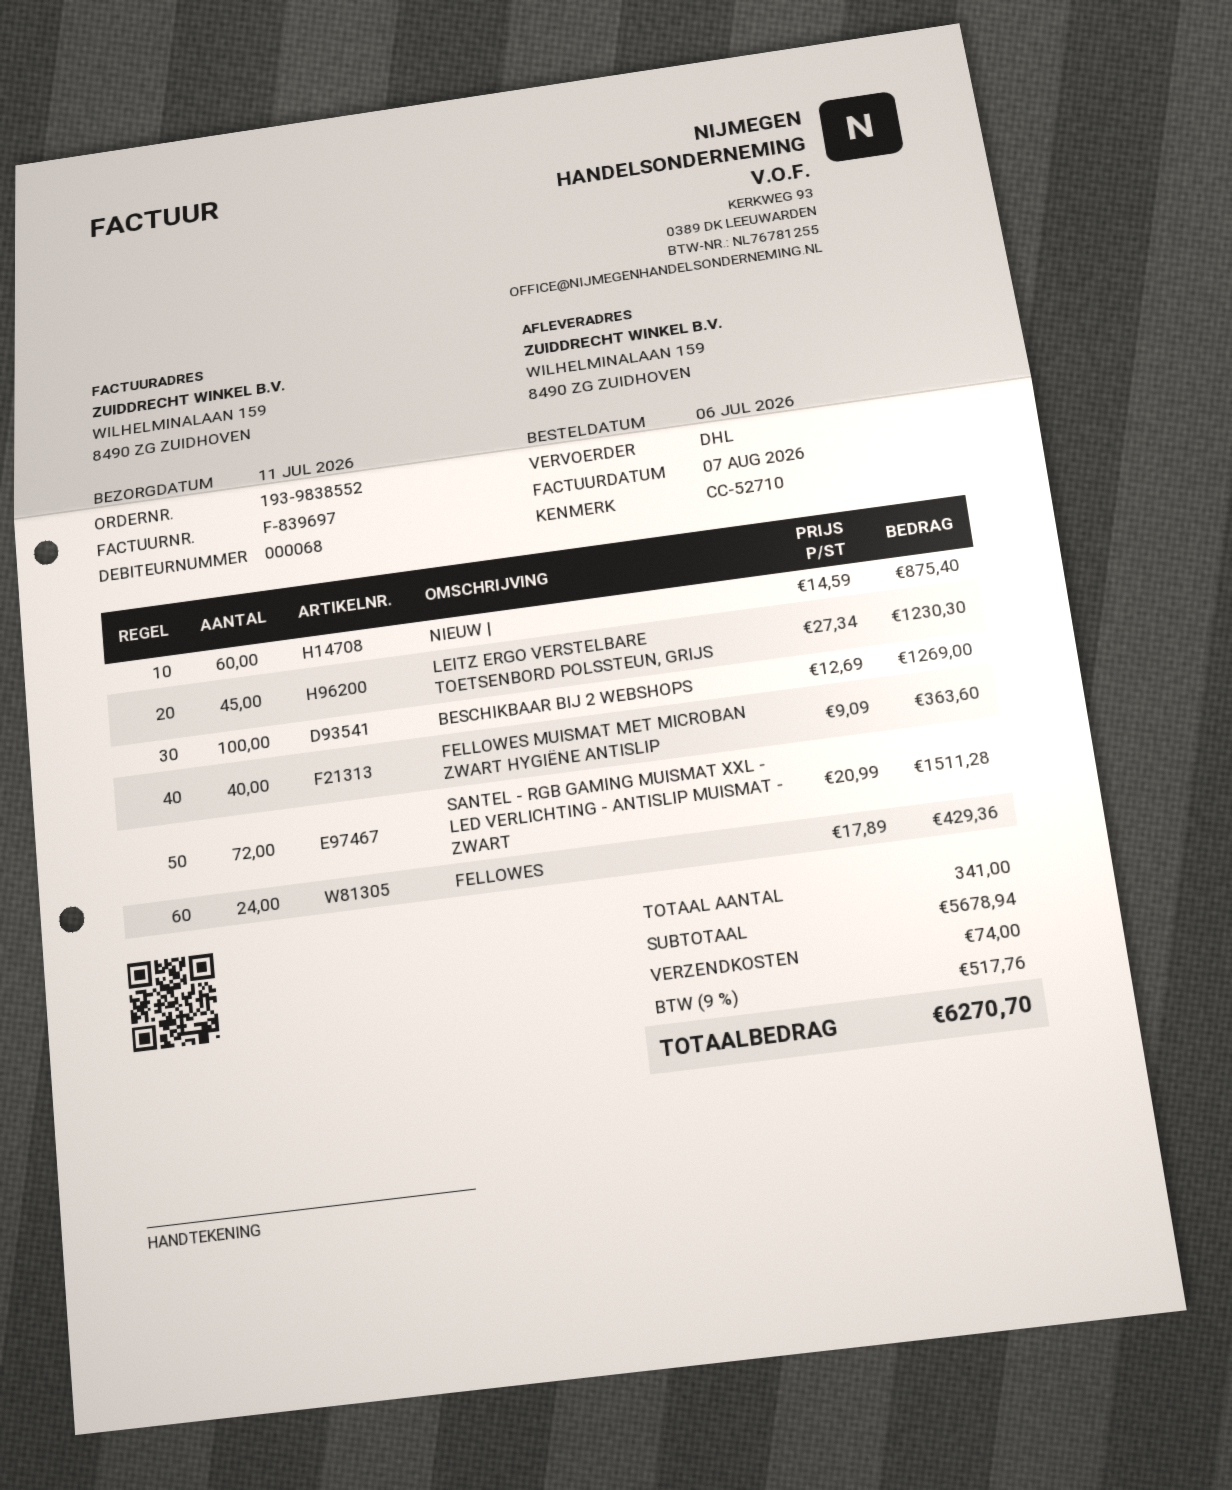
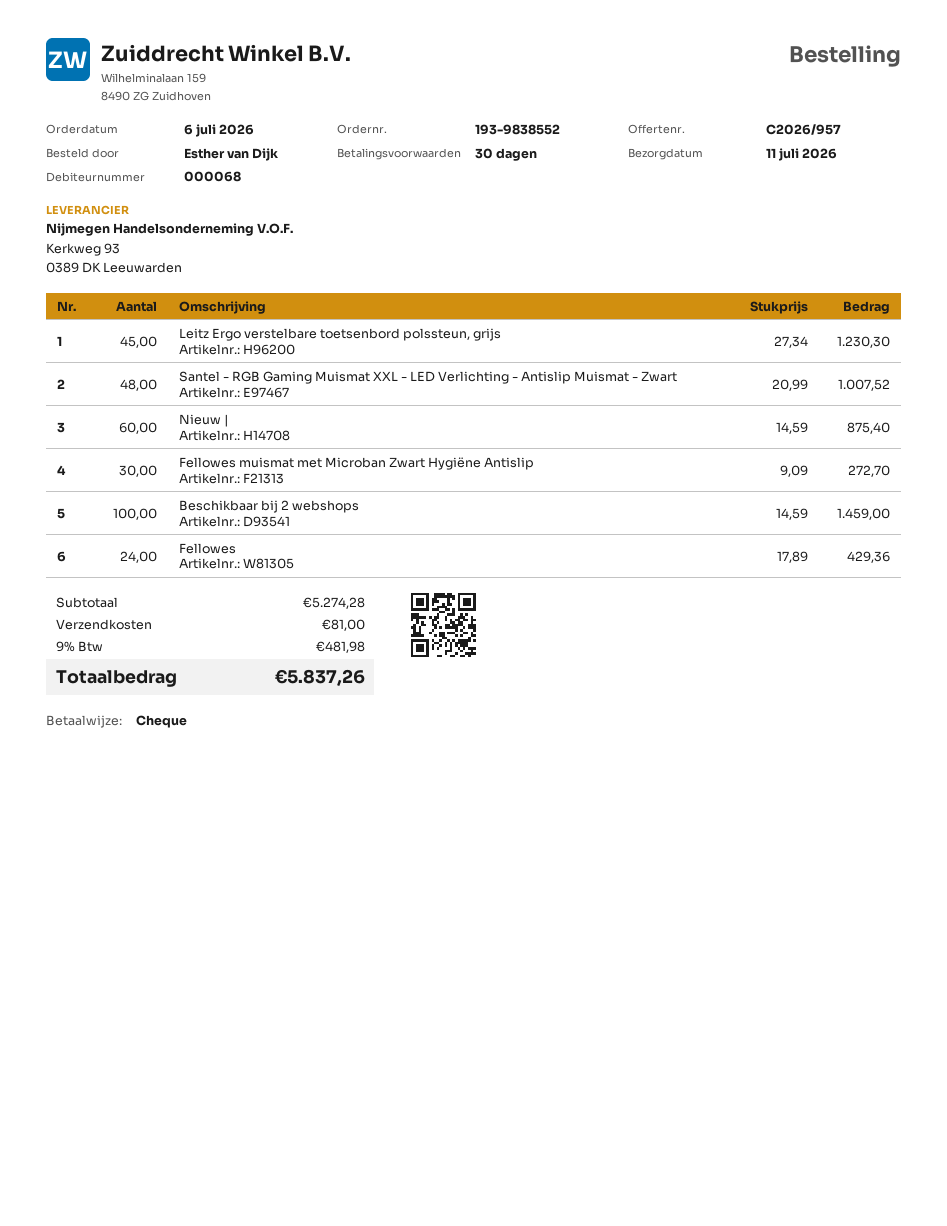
BESCHIKBAAR BIJ 2 WEBSHOPS: 100 x 12.69 = 1269.00 -> 100 x 14.59 = 1459.00
FELLOWES MUISMAT MET MICROBAN ZWART HYGIËNE ANTISLIP: 40 x 9.09 = 363.60 -> 30 x 9.09 = 272.70
SANTEL - RGB GAMING MUISMAT XXL - LED VERLICHTING - ANTISLIP MUISMAT - ZWART: 72 x 20.99 = 1511.28 -> 48 x 20.99 = 1007.52
subtotal: 5678.94 -> 5274.28
shipping: 74.00 -> 81.00
tax: 9% = 517.76 -> 9% = 481.98
total: 6270.70 -> 5837.26

